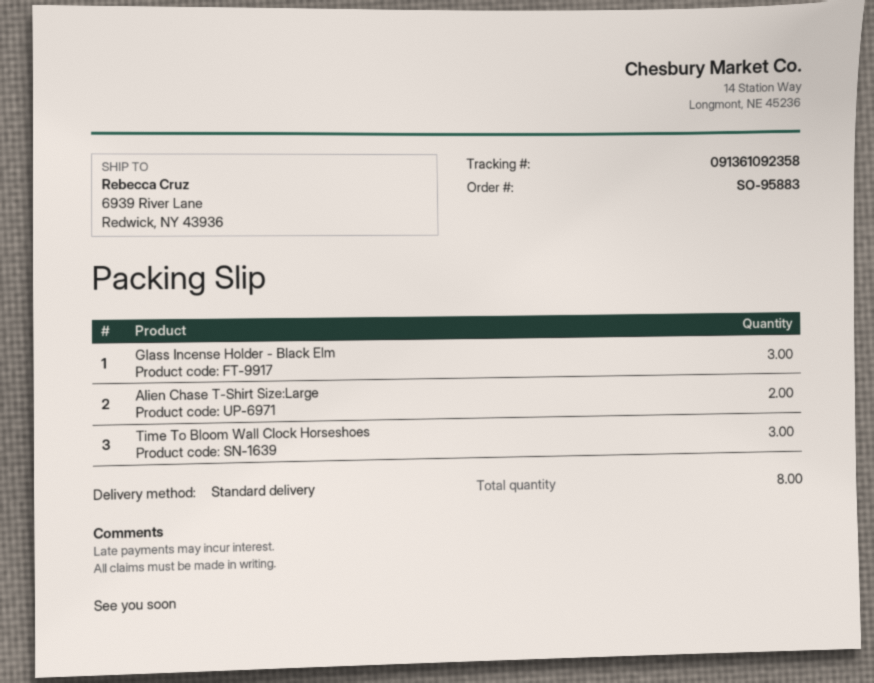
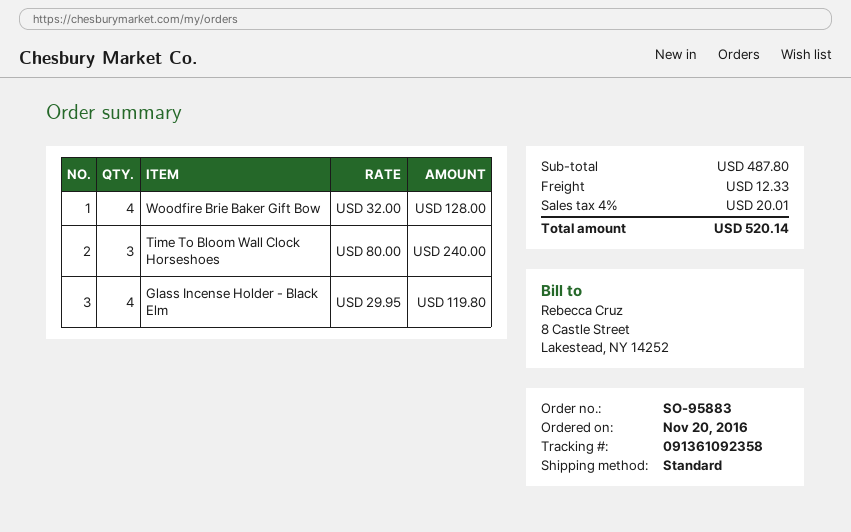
Glass Incense Holder - Black Elm: 3 -> 4
Alien Chase T-Shirt Size:Large: 2 -> none
Woodfire Brie Baker Gift Bow: none -> 4

